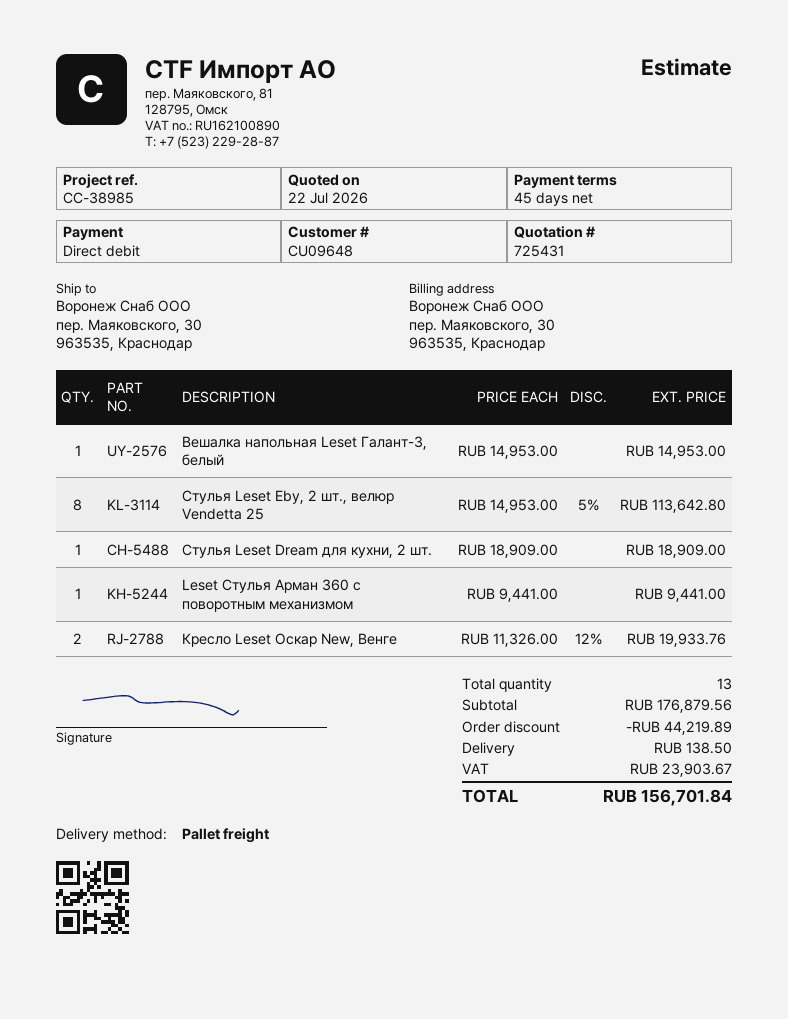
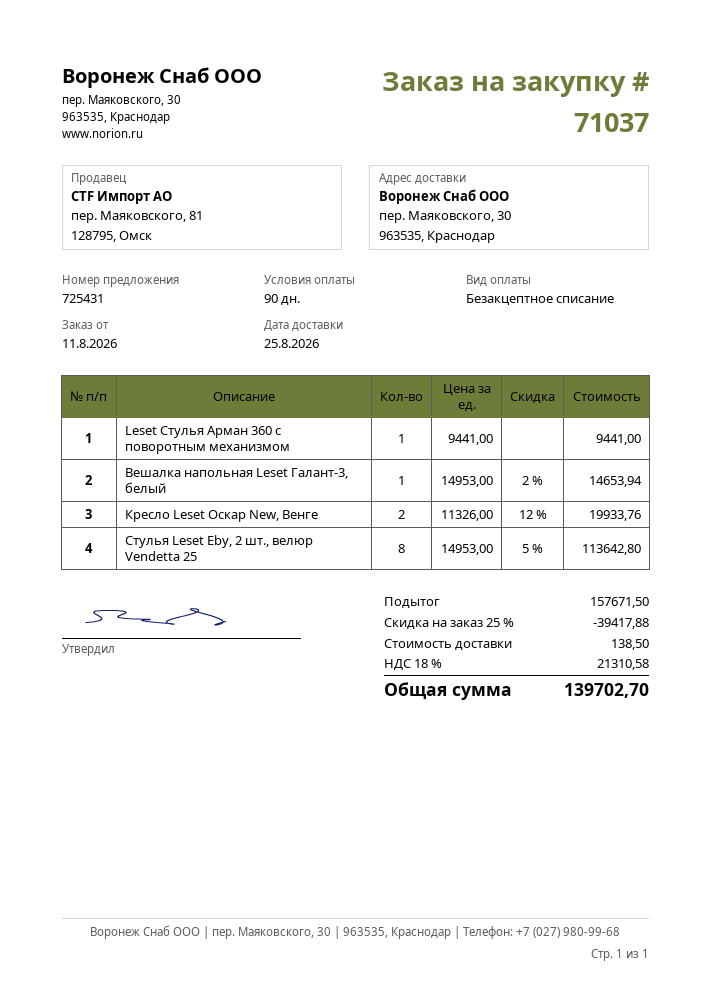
payment terms: 45 days -> 90 days
Вешалка напольная Leset Галант-3, белый: 1 x 14953.00 = 14953.00 -> 1 x 14953.00 - 2% = 14653.94
Стулья Leset Dream для кухни, 2 шт.: 1 x 18909.00 = 18909.00 -> none
subtotal: 176879.56 -> 157671.50
discount: 44219.89 -> 39417.88
tax: 23903.67 -> 21310.58
total: 156701.84 -> 139702.70

